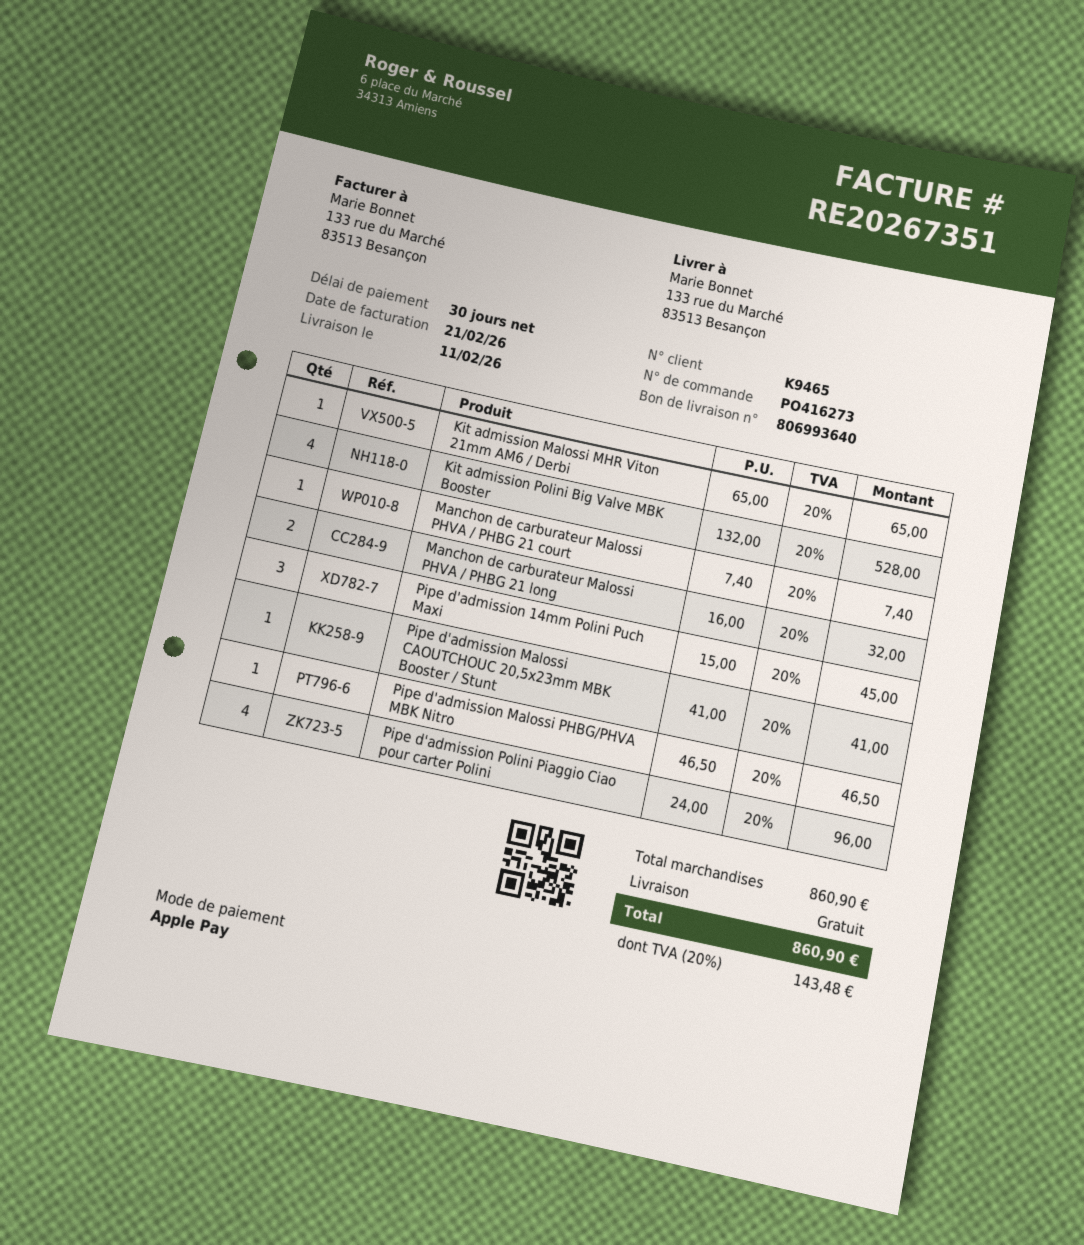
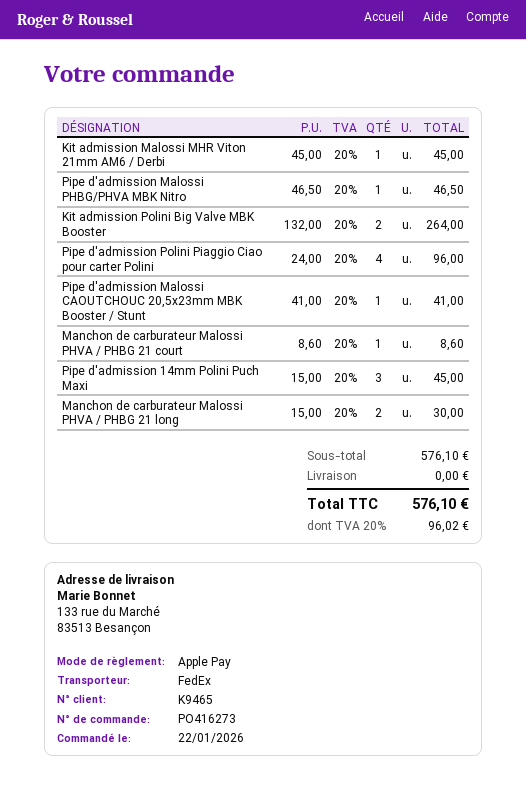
Kit admission Malossi MHR Viton 21mm AM6 / Derbi: 1 x 65.00 = 65.00 -> 1 x 45.00 = 45.00
Kit admission Polini Big Valve MBK Booster: 4 x 132.00 = 528.00 -> 2 x 132.00 = 264.00
Manchon de carburateur Malossi PHVA / PHBG 21 court: 1 x 7.40 = 7.40 -> 1 x 8.60 = 8.60
Manchon de carburateur Malossi PHVA / PHBG 21 long: 2 x 16.00 = 32.00 -> 2 x 15.00 = 30.00
subtotal: 860.90 -> 576.10
tax: 20% = 143.48 -> 20% = 96.02
total: 860.90 -> 576.10

